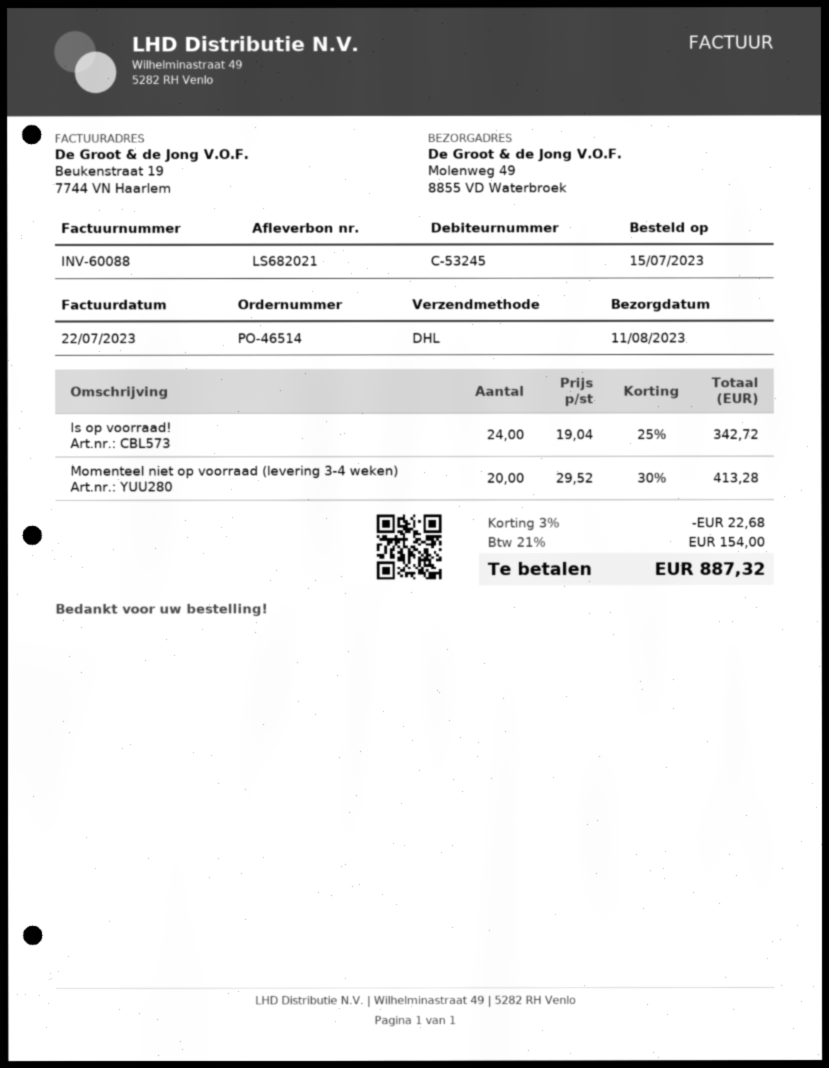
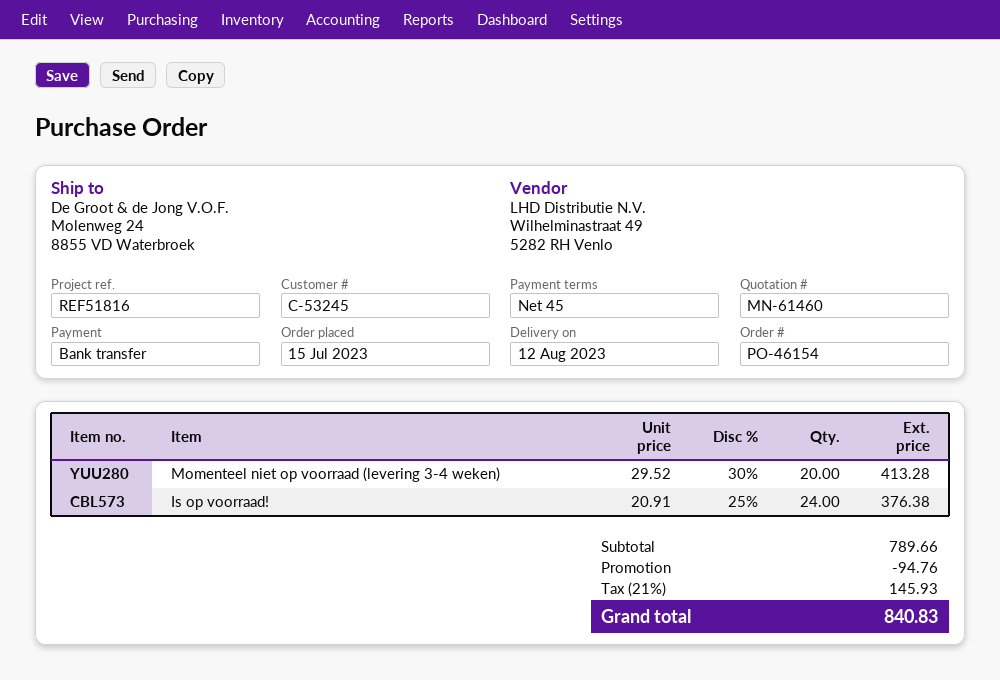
order number: PO-46514 -> PO-46154
delivery date: 2023-08-11 -> 2023-08-12
ship to: Molenweg 49, 8855 VD Waterbroek -> Molenweg 24, 8855 VD Waterbroek
Is op voorraad!: 24 x 19.04 - 25% = 342.72 -> 24 x 20.91 - 25% = 376.38
discount: 22.68 -> 94.76
tax: 21% = 154.00 -> 21% = 145.93
total: 887.32 -> 840.83

